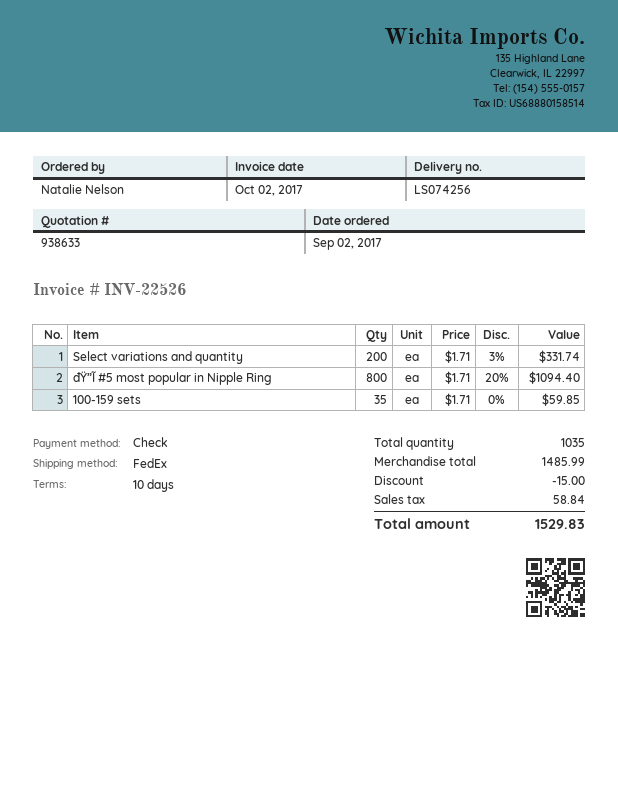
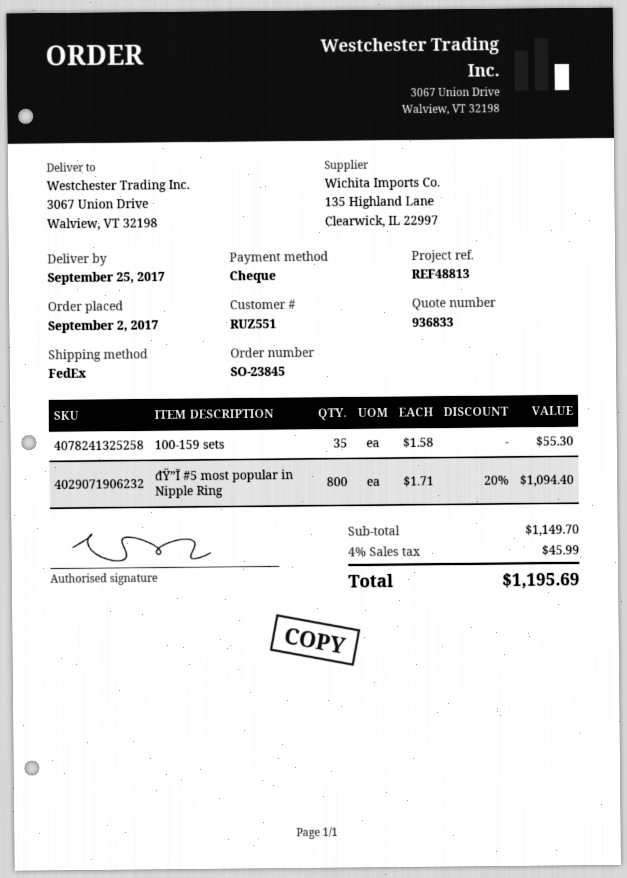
quote number: 938633 -> 936833
Select variations and quantity: 200 x 1.71 - 3% = 331.74 -> none
100-159 sets: 35 x 1.71 = 59.85 -> 35 x 1.58 = 55.30
subtotal: 1485.99 -> 1149.70
discount: 15.00 -> none
tax: 58.84 -> 45.99
total: 1529.83 -> 1195.69

